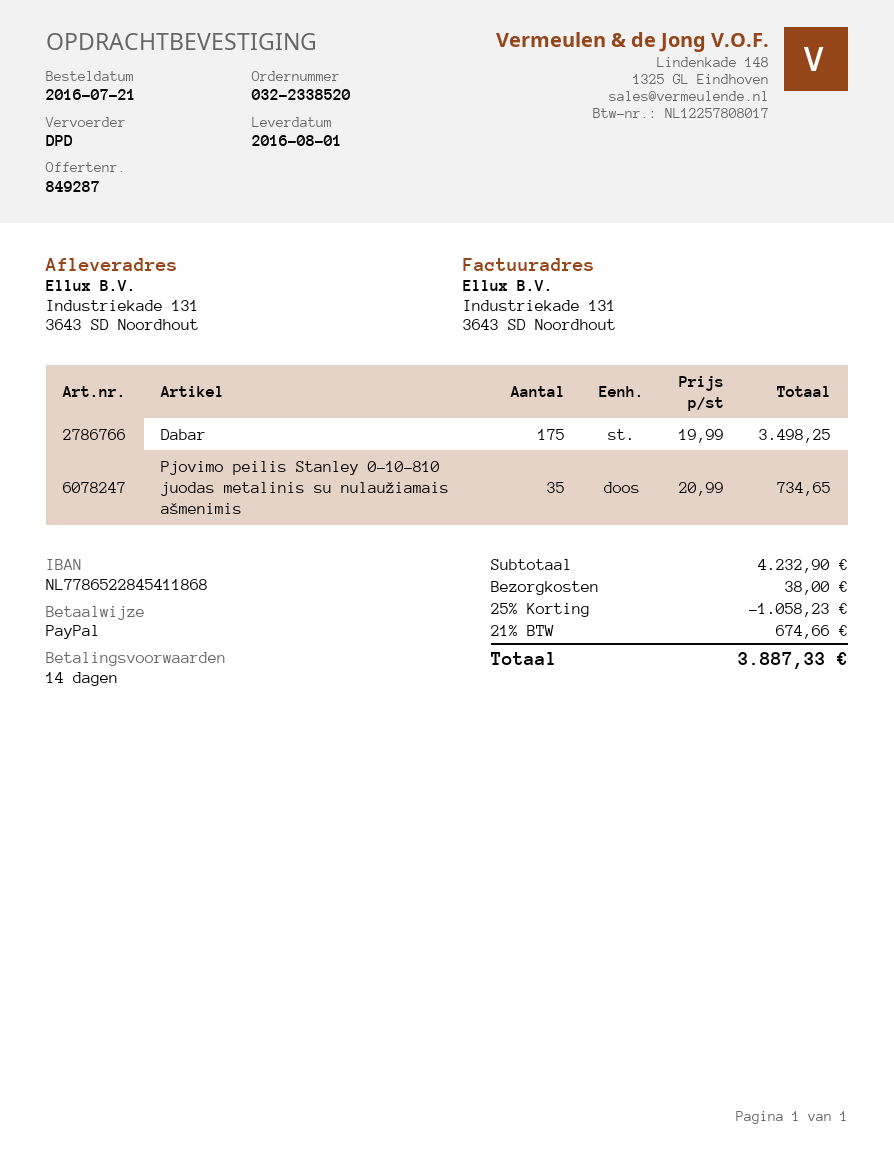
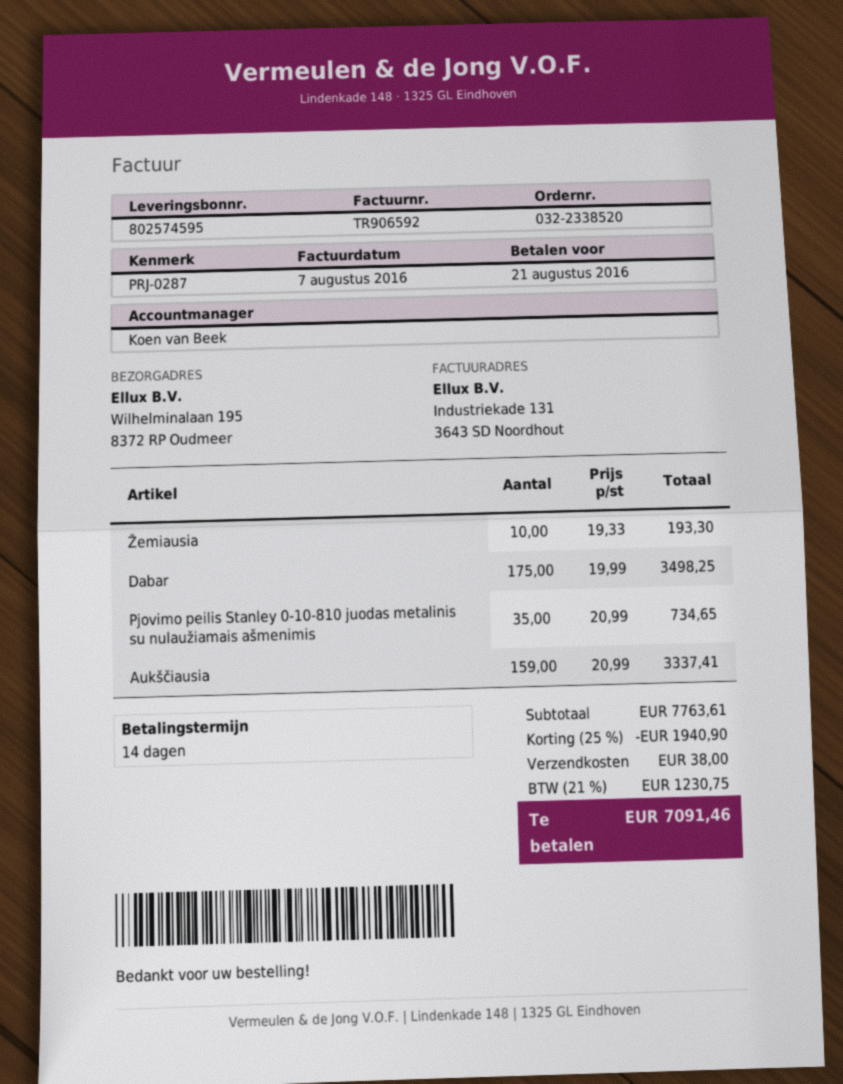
ship to: Industriekade 131, 3643 SD Noordhout -> Wilhelminalaan 195, 8372 RP Oudmeer
Žemiausia: none -> 10 x 19.33 = 193.30
Aukščiausia: none -> 159 x 20.99 = 3337.41
subtotal: 4232.90 -> 7763.61
discount: 25% = 1058.23 -> 25% = 1940.90
tax: 21% = 674.66 -> 21% = 1230.75
total: 3887.33 -> 7091.46

